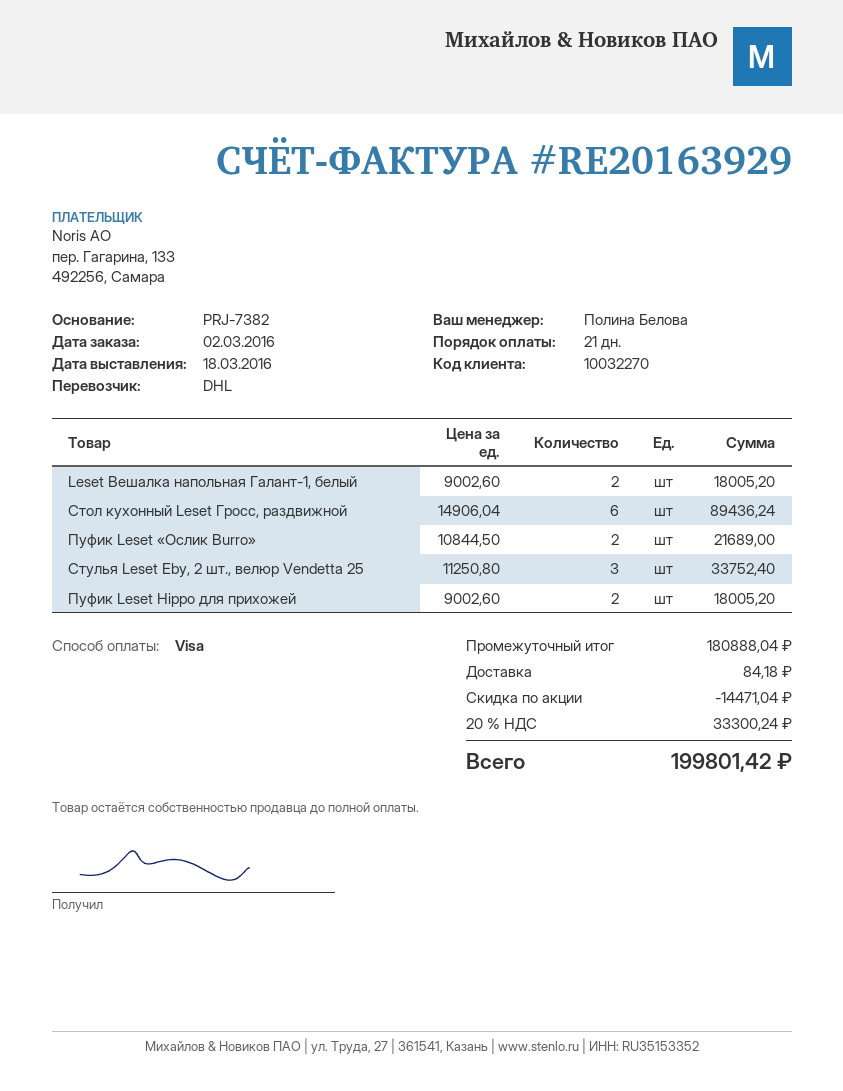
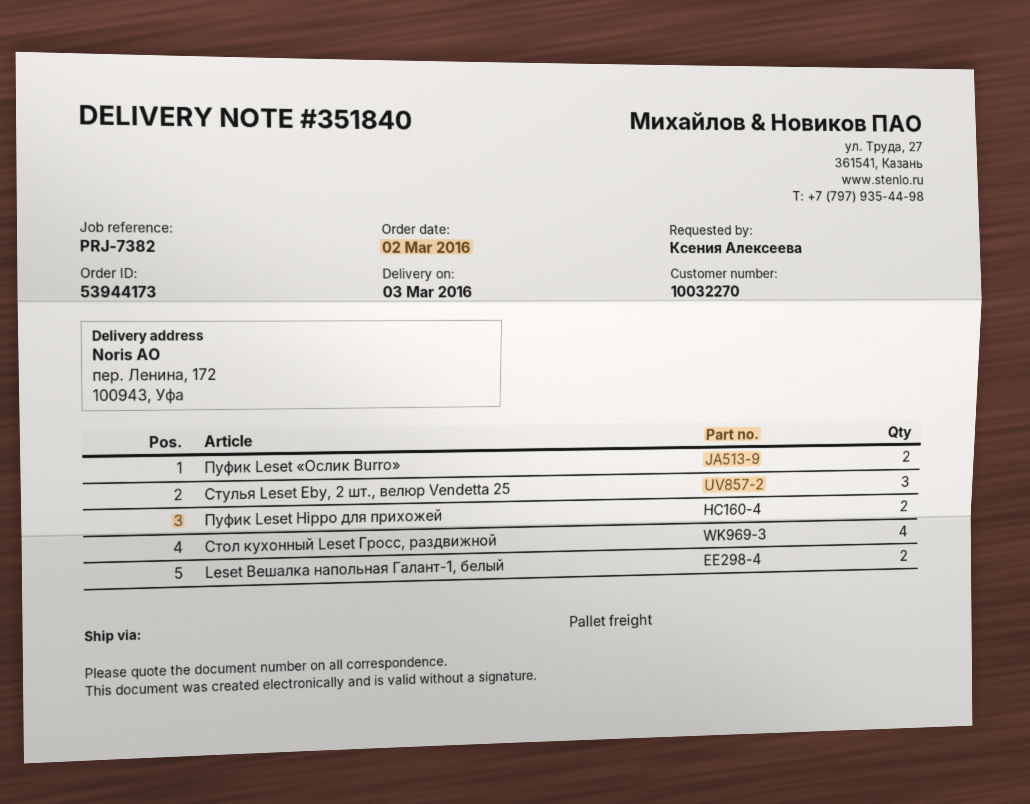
shipping method: DHL -> pallet freight
Стол кухонный Leset Гросс, раздвижной: 6 -> 4

